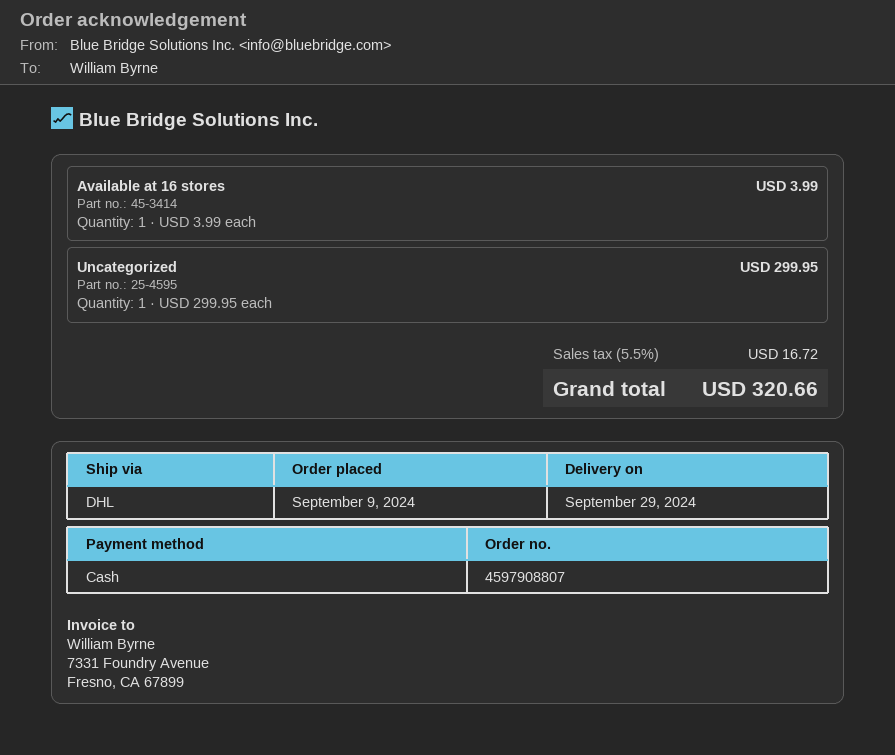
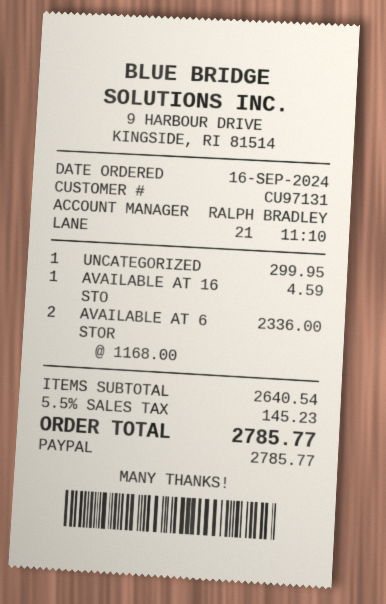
order date: 2024-09-09 -> 2024-09-16
payment method: cash -> PayPal
Available at 16 stores: 1 x 3.99 = 3.99 -> 1 x 4.59 = 4.59
AVAILABLE AT 6 STOR: none -> 2 x 1168.00 = 2336.00
tax: 5.5% = 16.72 -> 5.5% = 145.23
total: 320.66 -> 2785.77

